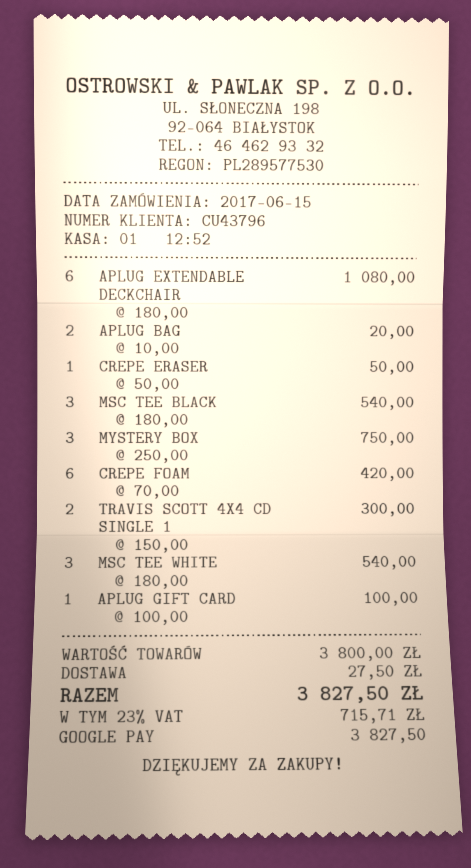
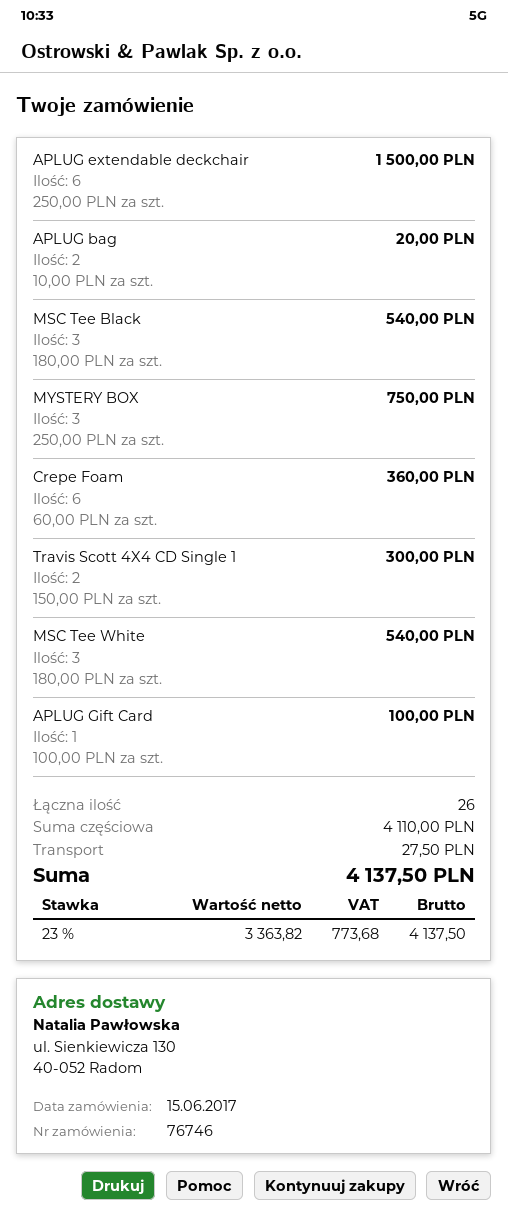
APLUG EXTENDABLE DECKCHAIR: 6 x 180.00 = 1080.00 -> 6 x 250.00 = 1500.00
CREPE ERASER: 1 x 50.00 = 50.00 -> none
CREPE FOAM: 6 x 70.00 = 420.00 -> 6 x 60.00 = 360.00
subtotal: 3800.00 -> 4110.00
tax: 23% = 715.71 -> 23% = 773.68
total: 3827.50 -> 4137.50

